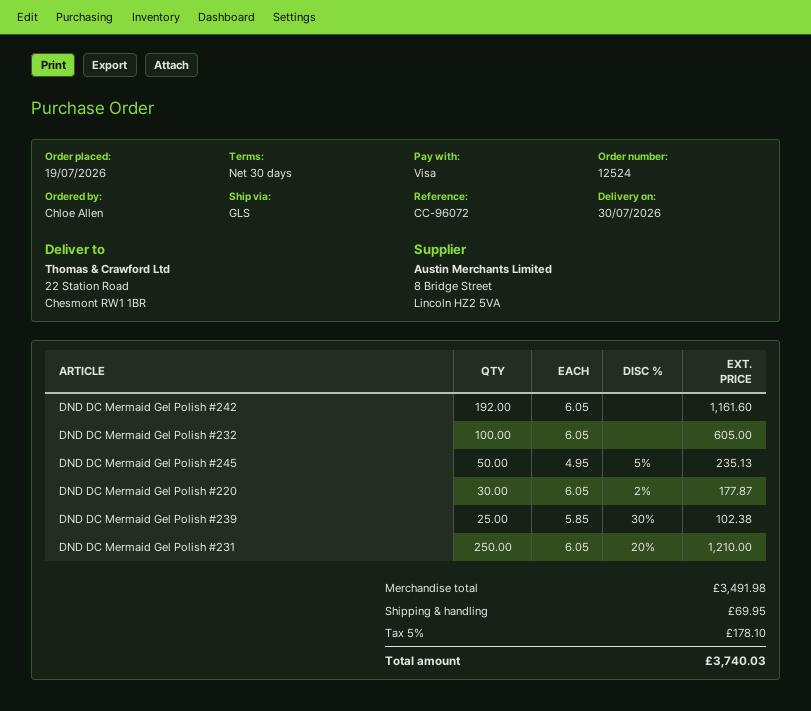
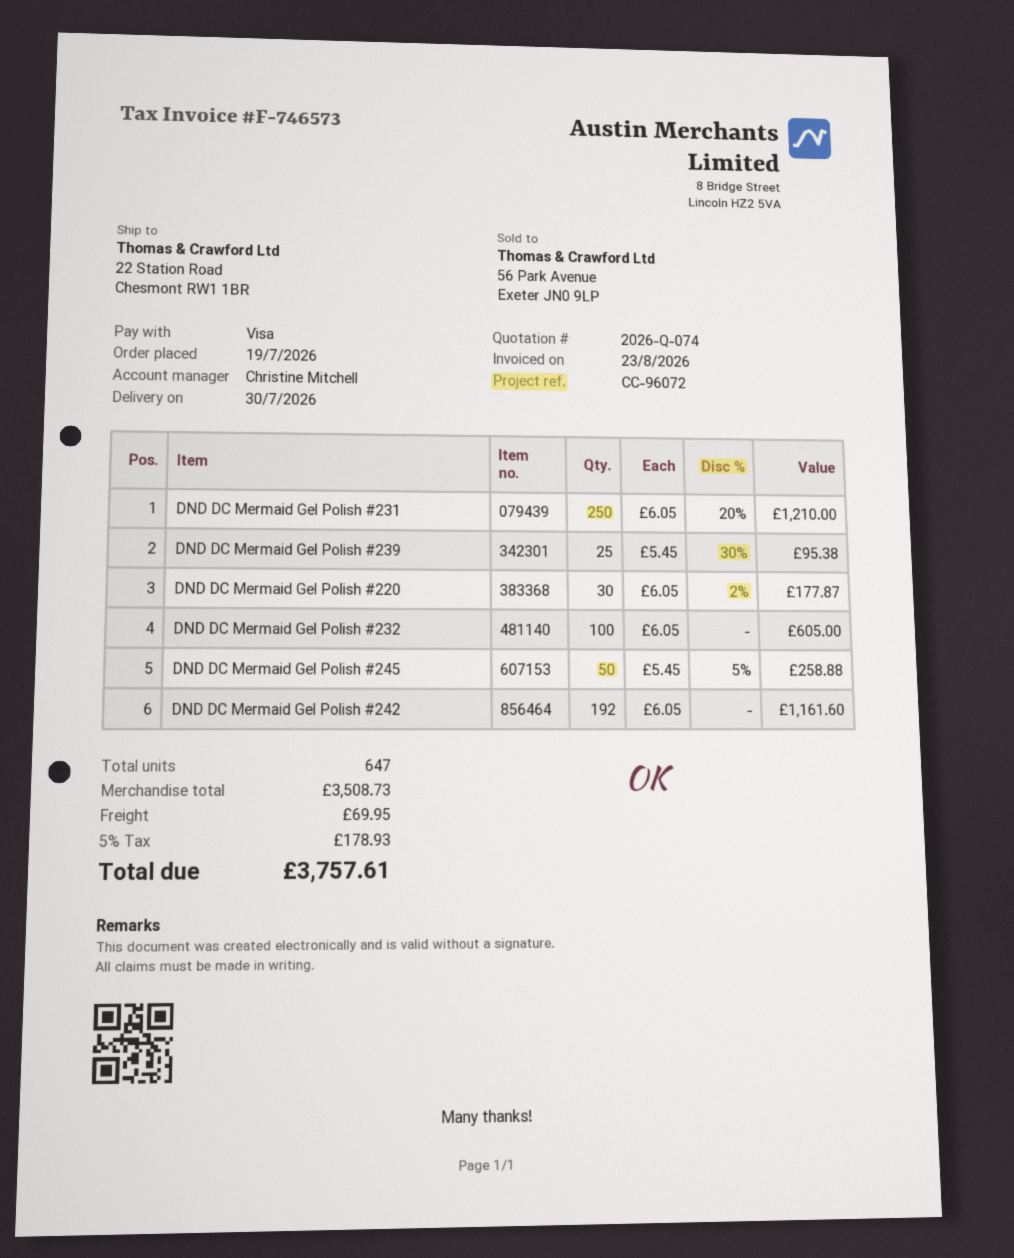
DND DC Mermaid Gel Polish #245: 50 x 4.95 - 5% = 235.13 -> 50 x 5.45 - 5% = 258.88
DND DC Mermaid Gel Polish #239: 25 x 5.85 - 30% = 102.38 -> 25 x 5.45 - 30% = 95.38
subtotal: 3491.98 -> 3508.73
tax: 5% = 178.10 -> 5% = 178.93
total: 3740.03 -> 3757.61

